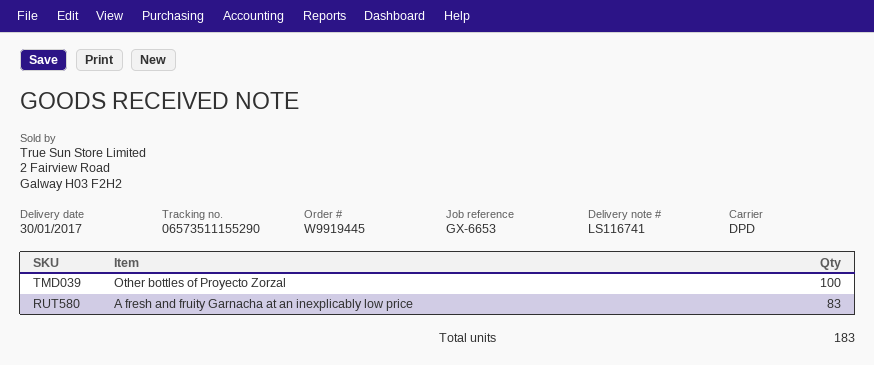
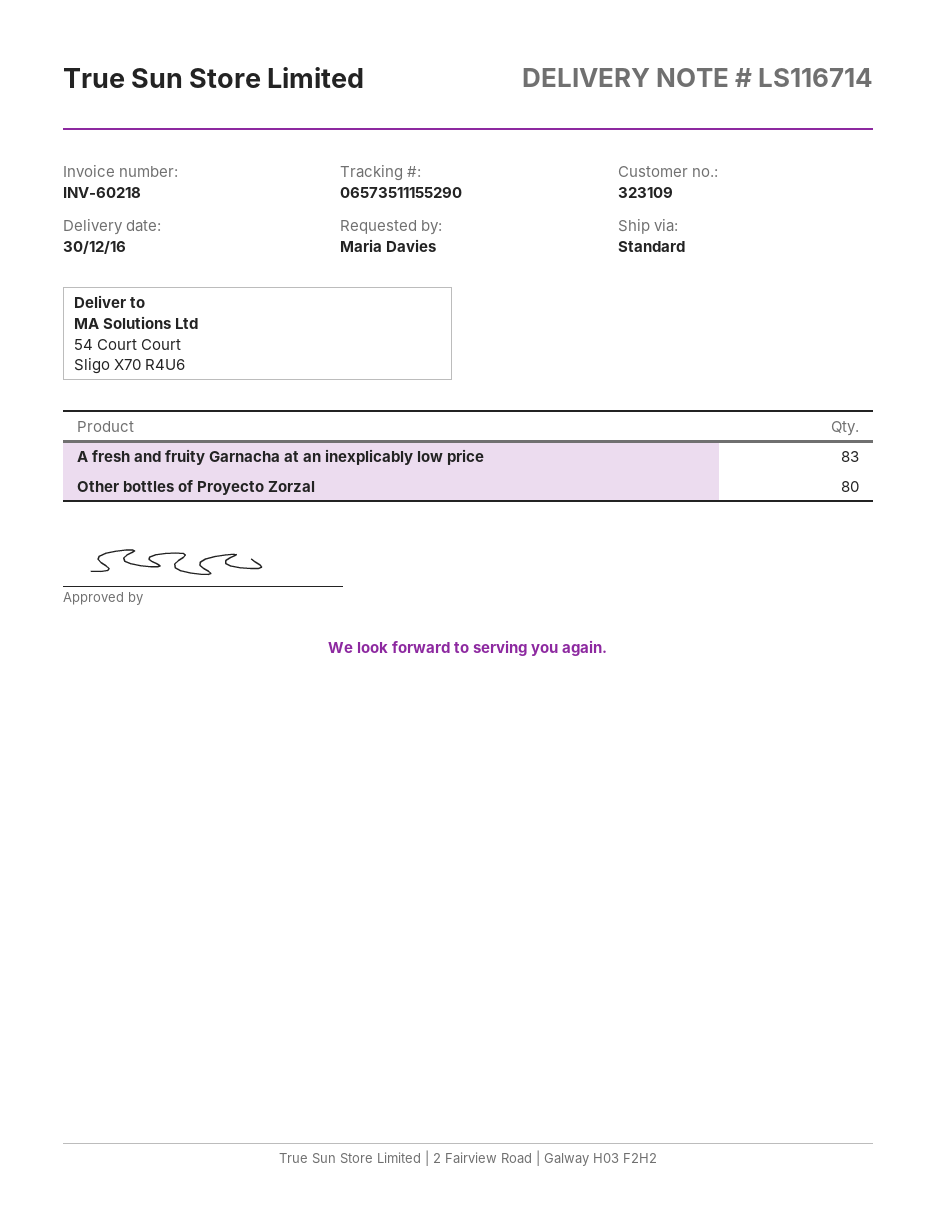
delivery note number: LS116741 -> LS116714
delivery date: 2017-01-30 -> 2016-12-30
shipping method: DPD -> standard
Other bottles of Proyecto Zorzal: 100 -> 80

